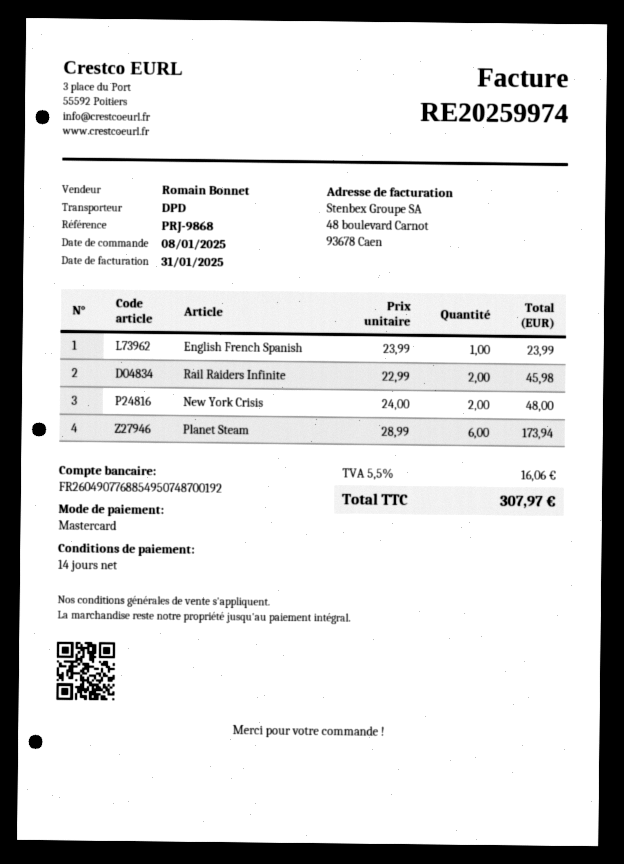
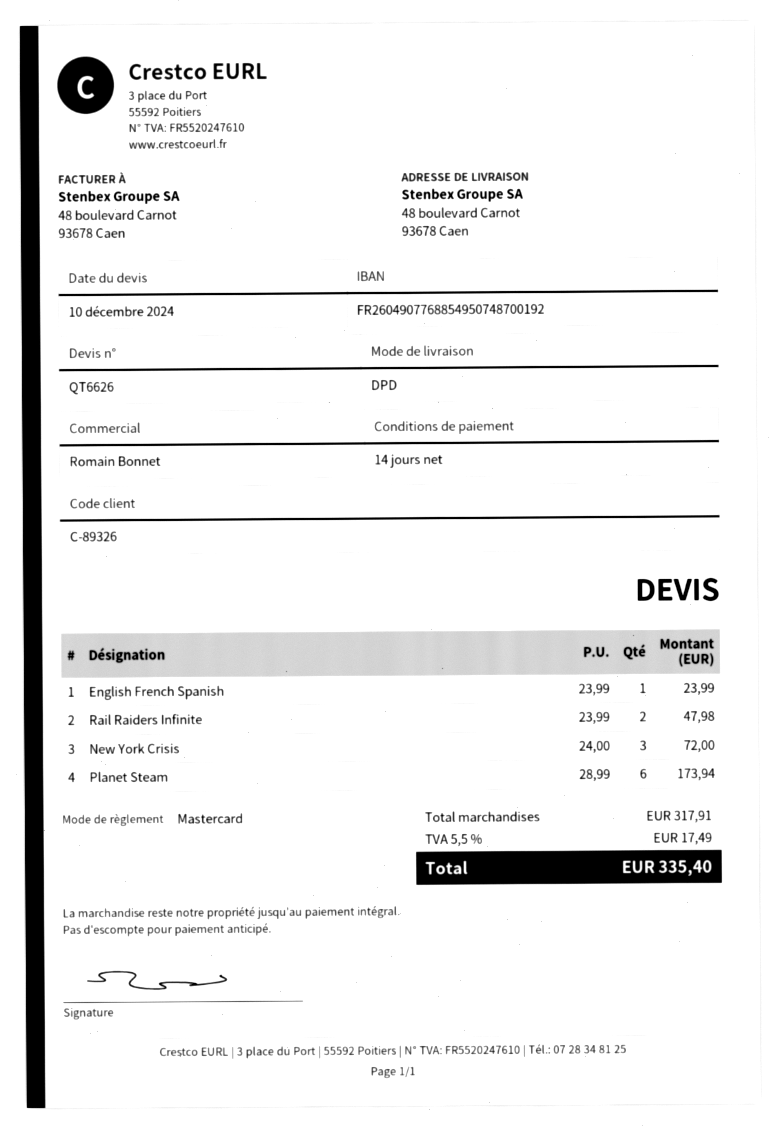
Rail Raiders Infinite: 2 x 22.99 = 45.98 -> 2 x 23.99 = 47.98
New York Crisis: 2 x 24.00 = 48.00 -> 3 x 24.00 = 72.00
tax: 5.5% = 16.06 -> 5.5% = 17.49
total: 307.97 -> 335.40

